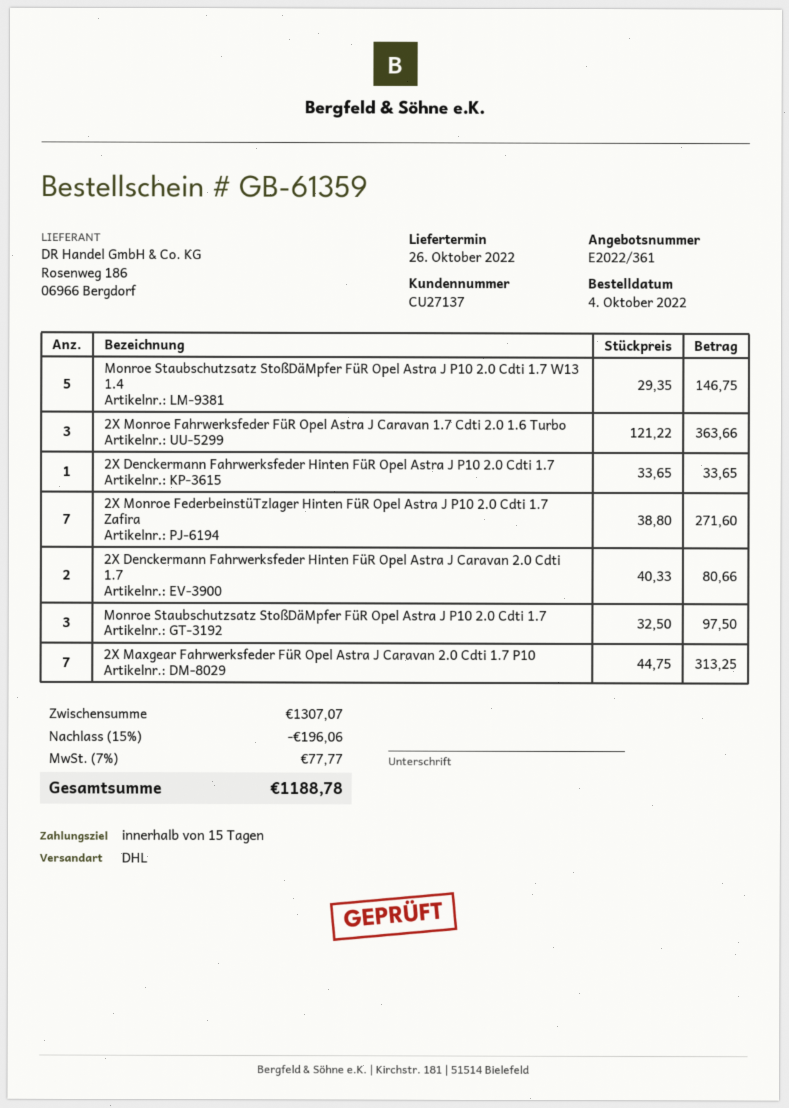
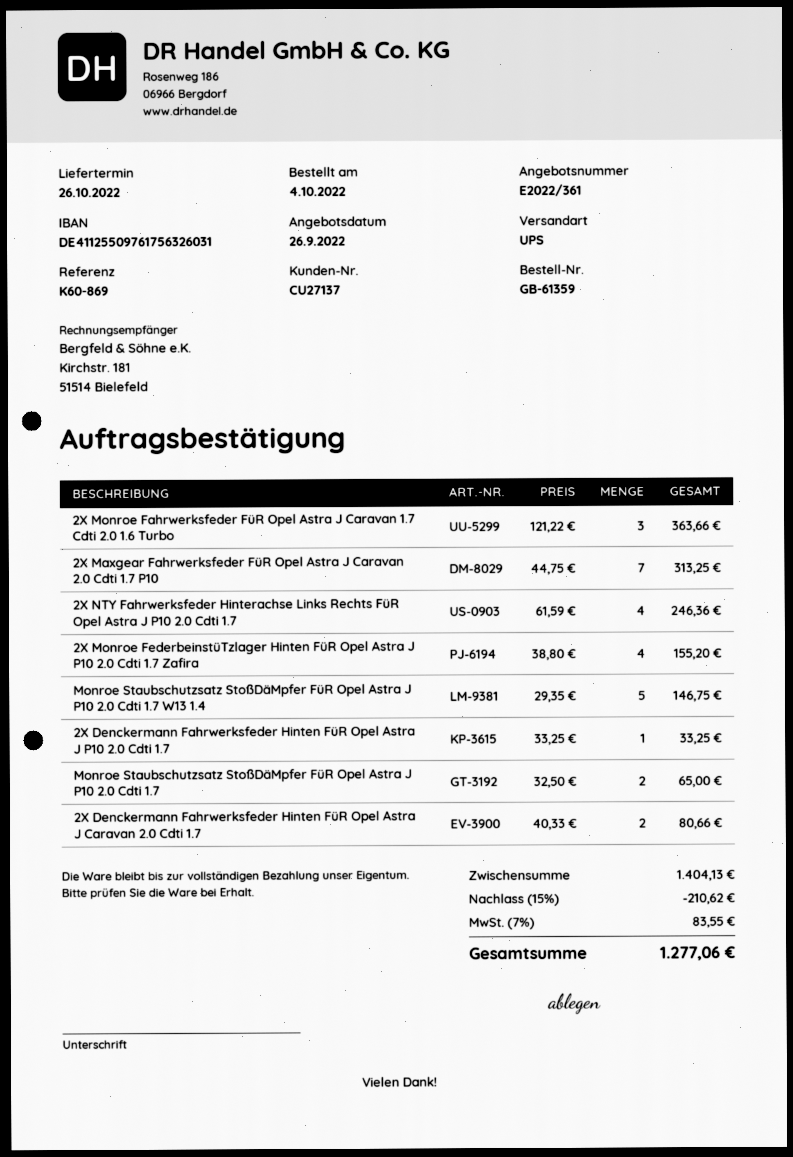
shipping method: DHL -> UPS
2X Denckermann Fahrwerksfeder Hinten FüR Opel Astra J P10 2.0 Cdti 1.7: 1 x 33.65 = 33.65 -> 1 x 33.25 = 33.25
2X Monroe FederbeinstüTzlager Hinten FüR Opel Astra J P10 2.0 Cdti 1.7 Zafira: 7 x 38.80 = 271.60 -> 4 x 38.80 = 155.20
Monroe Staubschutzsatz StoßDäMpfer FüR Opel Astra J P10 2.0 Cdti 1.7: 3 x 32.50 = 97.50 -> 2 x 32.50 = 65.00
2X NTY Fahrwerksfeder Hinterachse Links Rechts FüR Opel Astra J P10 2.0 Cdti 1.7: none -> 4 x 61.59 = 246.36
subtotal: 1307.07 -> 1404.13
discount: 15% = 196.06 -> 15% = 210.62
tax: 7% = 77.77 -> 7% = 83.55
total: 1188.78 -> 1277.06

